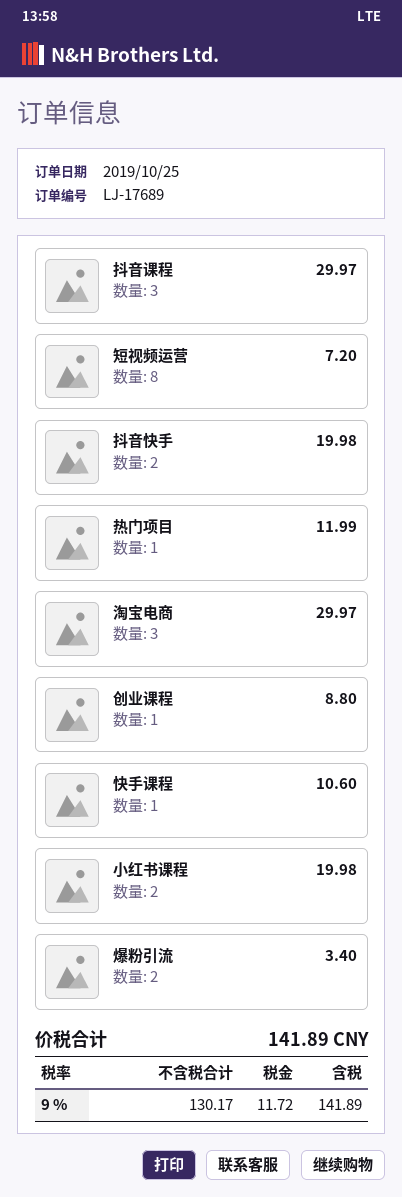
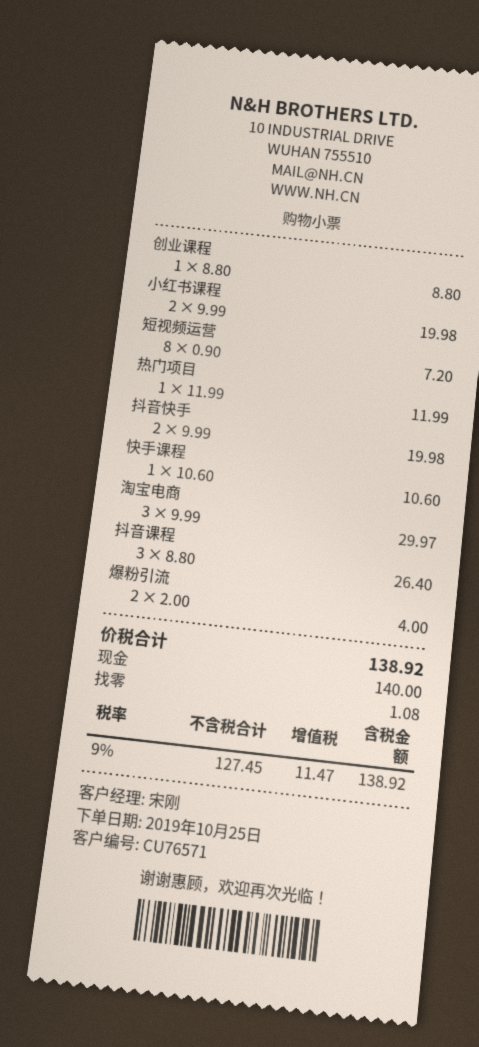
抖音课程: 3 for 29.97 -> 3 for 26.40
爆粉引流: 2 for 3.40 -> 2 for 4.00
net: 130.17 -> 127.45
tax: 9% = 11.72 -> 9% = 11.47
total: 141.89 -> 138.92

